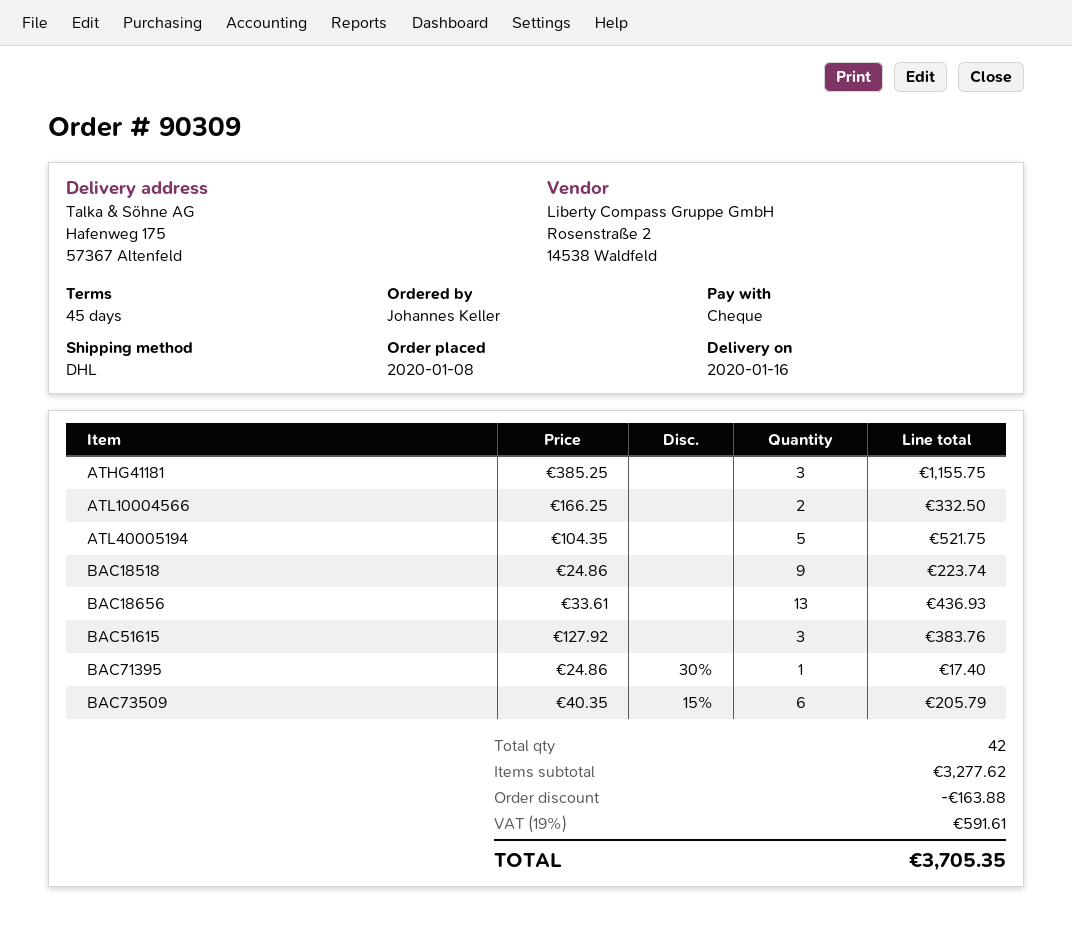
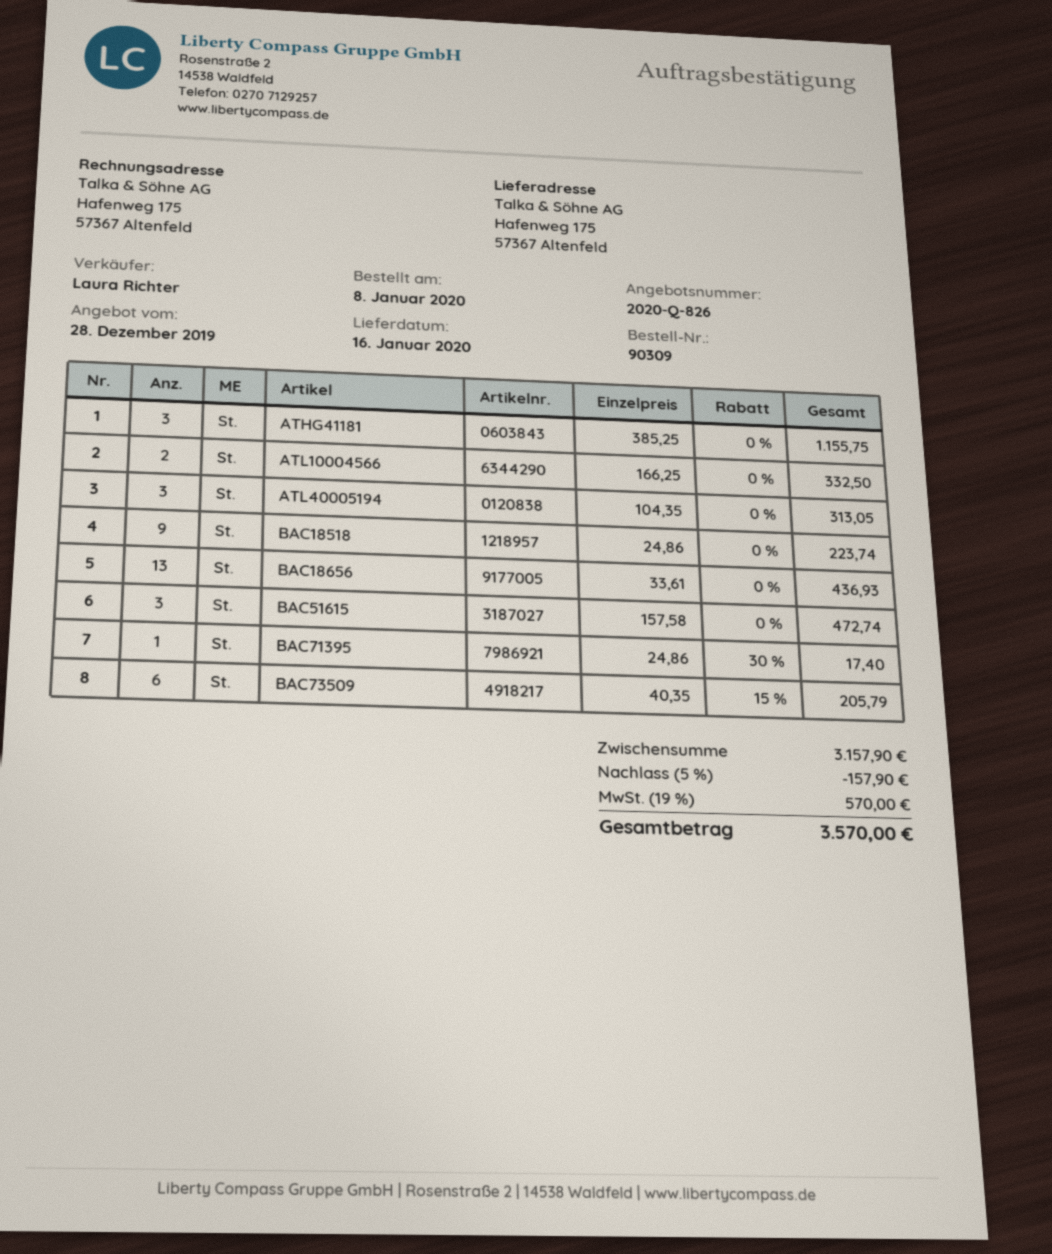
ATL40005194: 5 x 104.35 = 521.75 -> 3 x 104.35 = 313.05
BAC51615: 3 x 127.92 = 383.76 -> 3 x 157.58 = 472.74
subtotal: 3277.62 -> 3157.90
discount: 163.88 -> 157.90
tax: 19% = 591.61 -> 19% = 570.00
total: 3705.35 -> 3570.00

